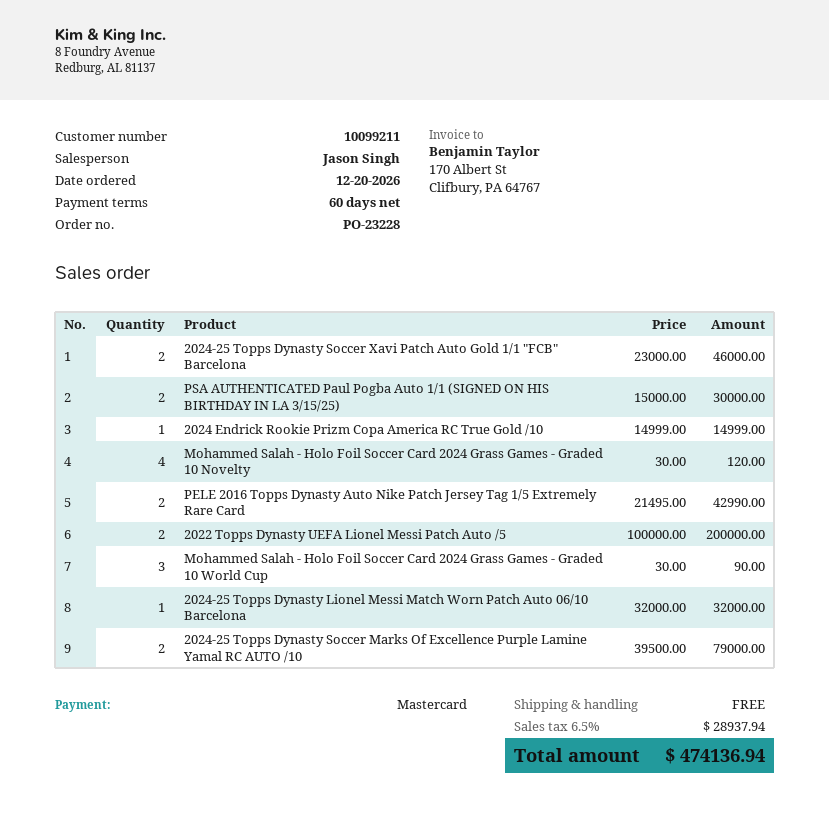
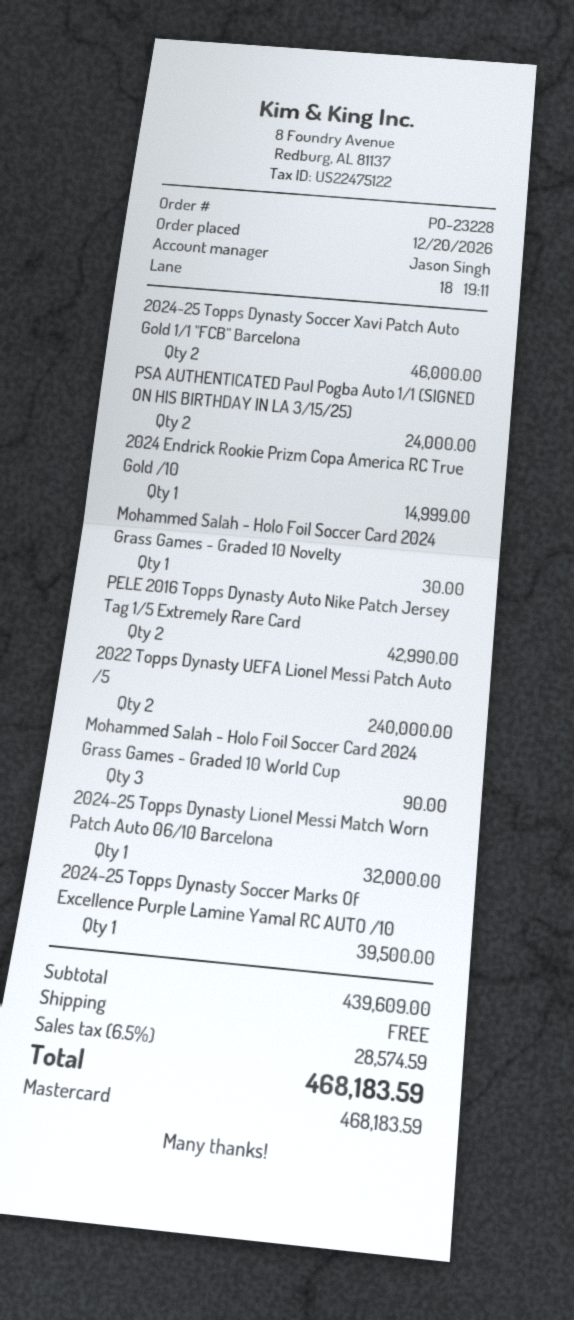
PSA AUTHENTICATED Paul Pogba Auto 1/1 (SIGNED ON HIS BIRTHDAY IN LA 3/15/25): 2 for 30000.00 -> 2 for 24000.00
Mohammed Salah - Holo Foil Soccer Card 2024 Grass Games - Graded 10 Novelty: 4 for 120.00 -> 1 for 30.00
2022 Topps Dynasty UEFA Lionel Messi Patch Auto /5: 2 for 200000.00 -> 2 for 240000.00
2024-25 Topps Dynasty Soccer Marks Of Excellence Purple Lamine Yamal RC AUTO /10: 2 for 79000.00 -> 1 for 39500.00
tax: 6.5% = 28937.94 -> 6.5% = 28574.59
total: 474136.94 -> 468183.59

